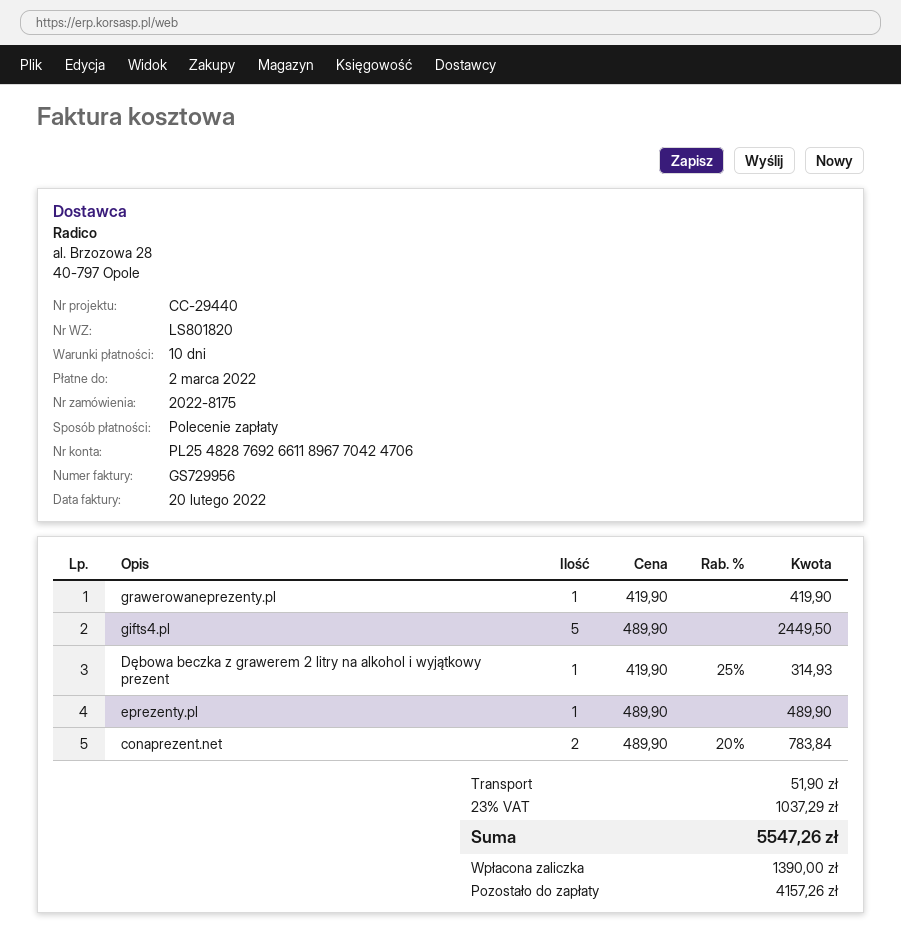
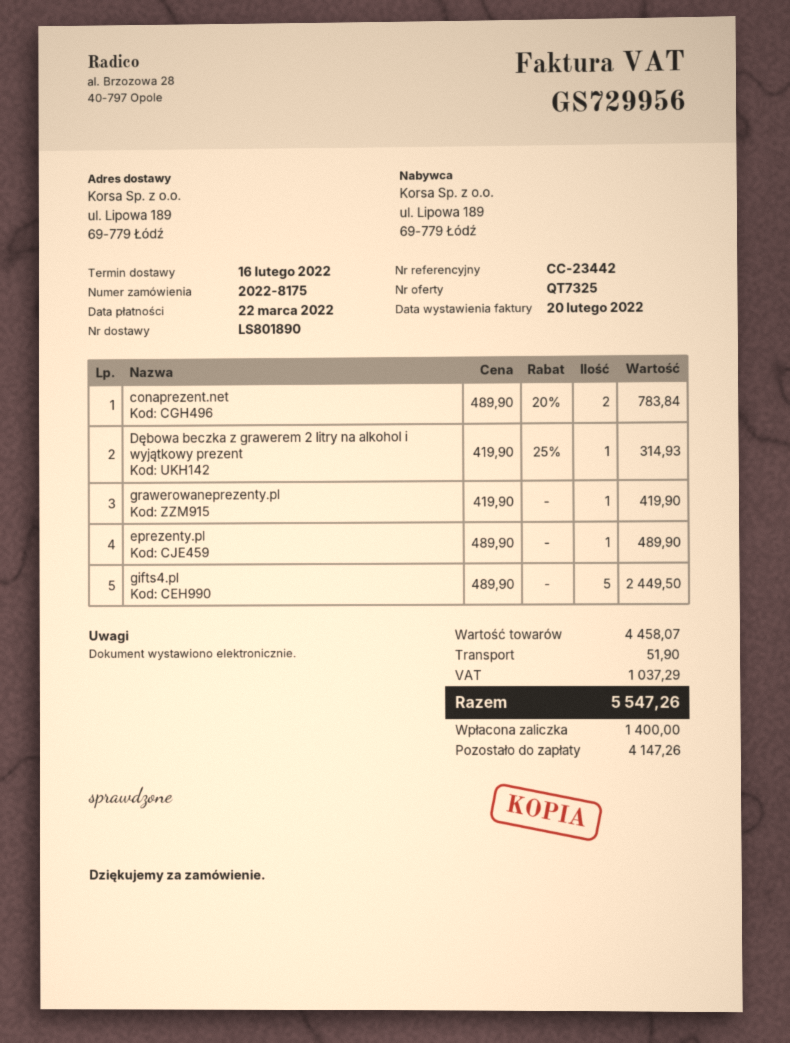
delivery note number: LS801820 -> LS801890
due date: 2022-03-02 -> 2022-03-22
reference: CC-29440 -> CC-23442
deposit: 1390.00 -> 1400.00
balance: 4157.26 -> 4147.26

